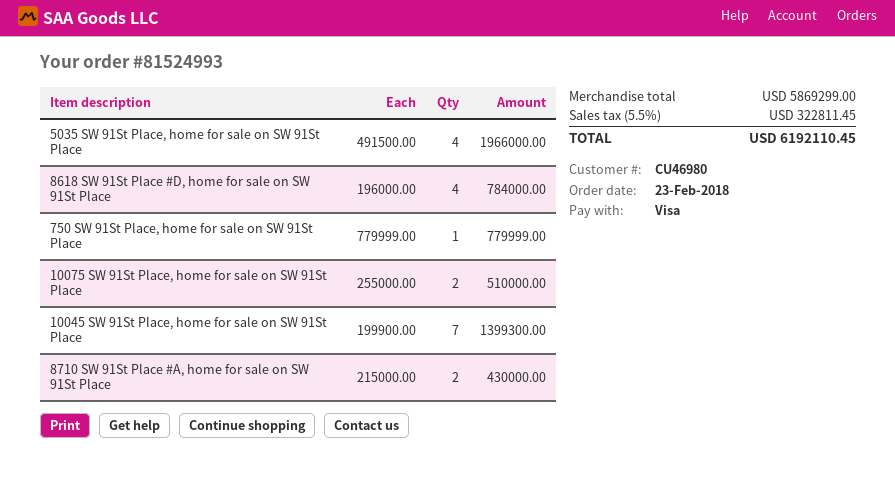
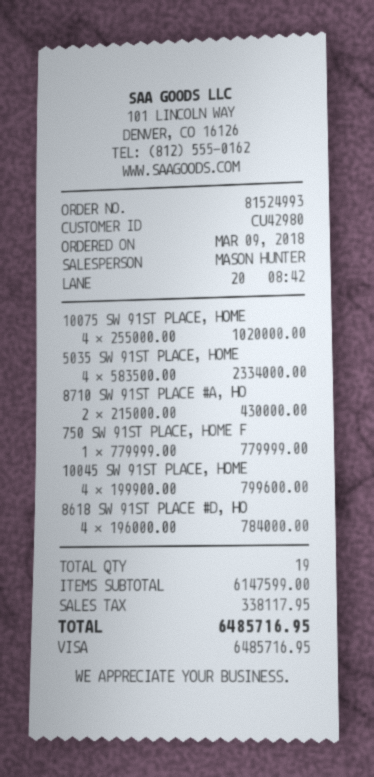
order date: 2018-02-23 -> 2018-03-09
customer number: CU46980 -> CU42980
5035 SW 91St Place, home for sale on SW 91St Place: 4 x 491500.00 = 1966000.00 -> 4 x 583500.00 = 2334000.00
10075 SW 91St Place, home for sale on SW 91St Place: 2 x 255000.00 = 510000.00 -> 4 x 255000.00 = 1020000.00
10045 SW 91St Place, home for sale on SW 91St Place: 7 x 199900.00 = 1399300.00 -> 4 x 199900.00 = 799600.00
subtotal: 5869299.00 -> 6147599.00
tax: 322811.45 -> 338117.95
total: 6192110.45 -> 6485716.95

